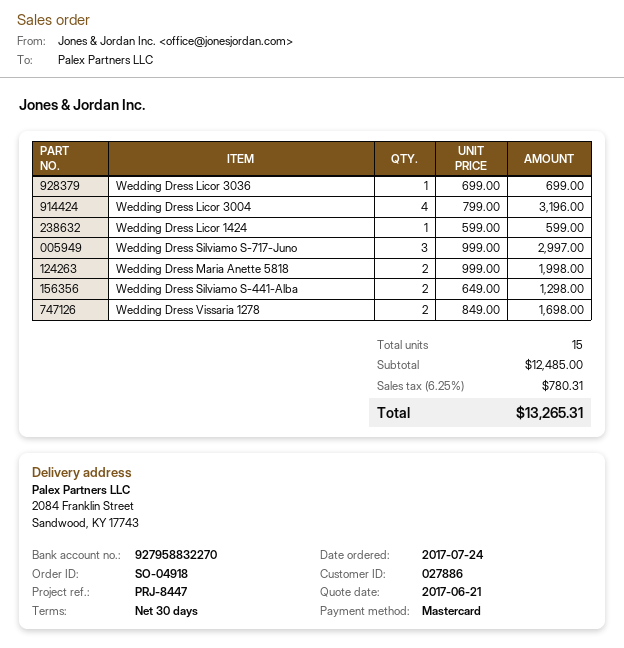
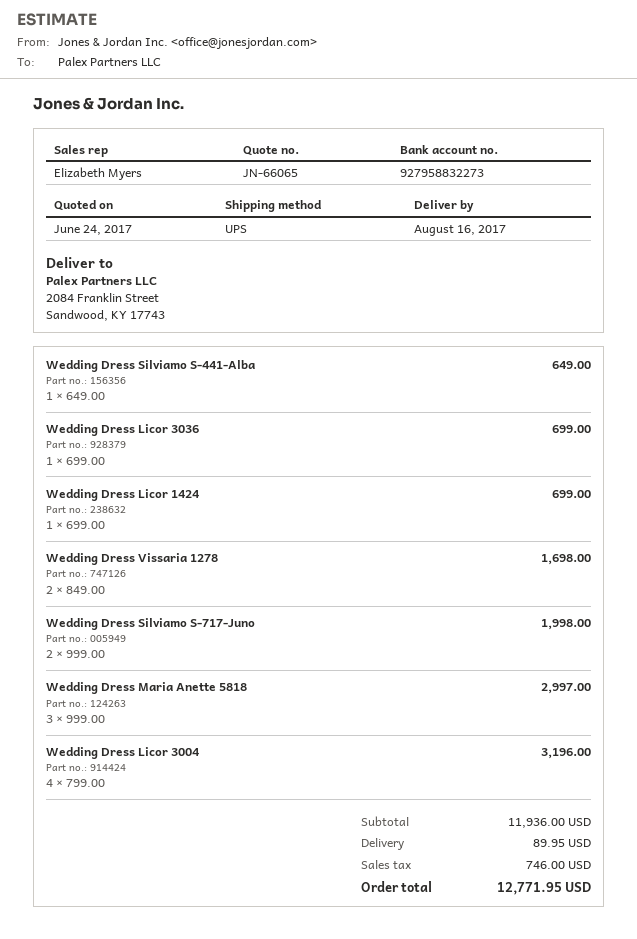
quote date: 2017-06-21 -> 2017-06-24
bank account: 927958832270 -> 927958832273
Wedding Dress Licor 1424: 1 x 599.00 = 599.00 -> 1 x 699.00 = 699.00
Wedding Dress Silviamo S-717-Juno: 3 x 999.00 = 2997.00 -> 2 x 999.00 = 1998.00
Wedding Dress Maria Anette 5818: 2 x 999.00 = 1998.00 -> 3 x 999.00 = 2997.00
Wedding Dress Silviamo S-441-Alba: 2 x 649.00 = 1298.00 -> 1 x 649.00 = 649.00
subtotal: 12485.00 -> 11936.00
shipping: none -> 89.95
tax: 780.31 -> 746.00
total: 13265.31 -> 12771.95

